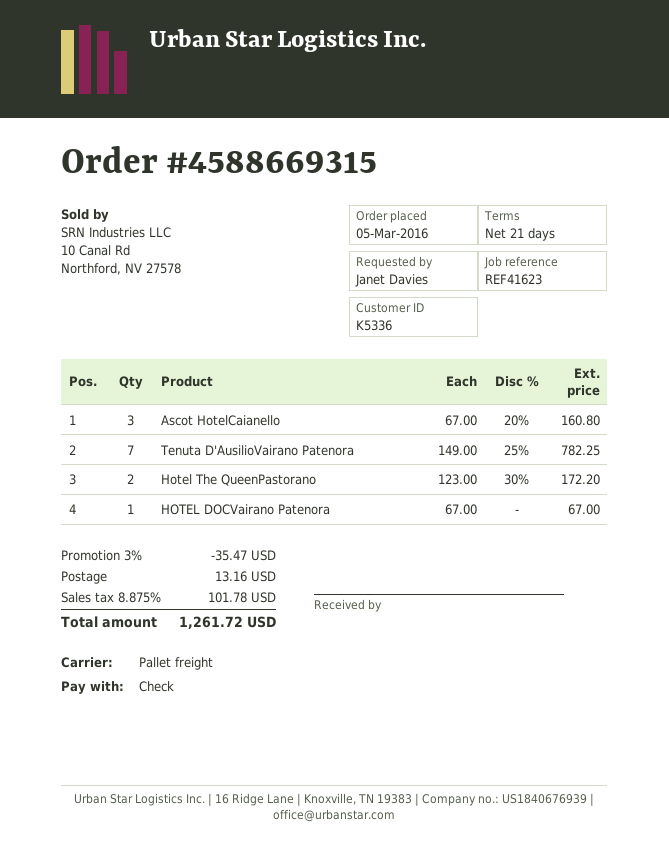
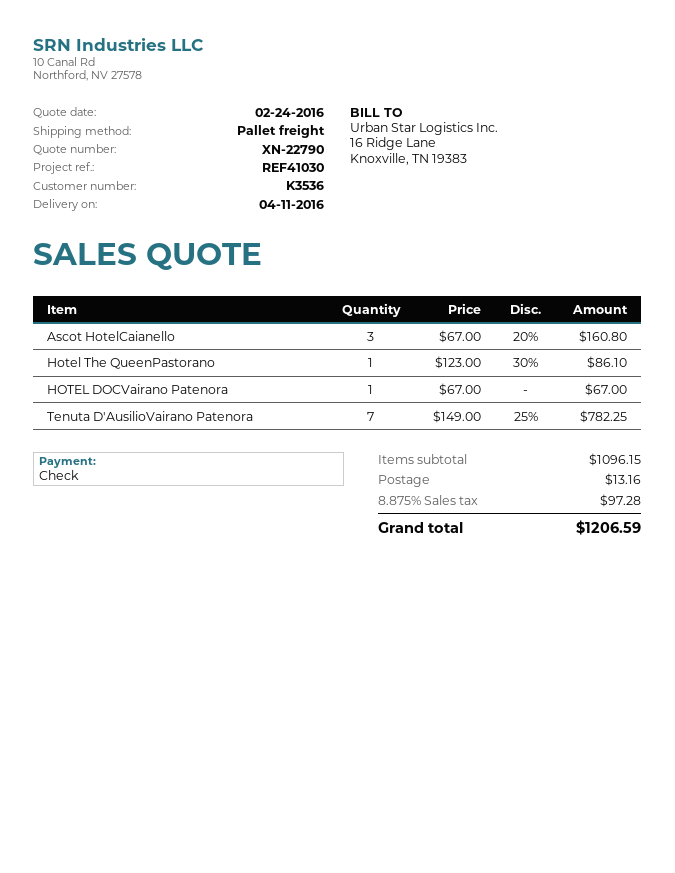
customer number: K5336 -> K3536
reference: REF41623 -> REF41030
Hotel The QueenPastorano: 2 x 123.00 - 30% = 172.20 -> 1 x 123.00 - 30% = 86.10
discount: 3% = 35.47 -> none
tax: 8.875% = 101.78 -> 8.875% = 97.28
total: 1261.72 -> 1206.59

